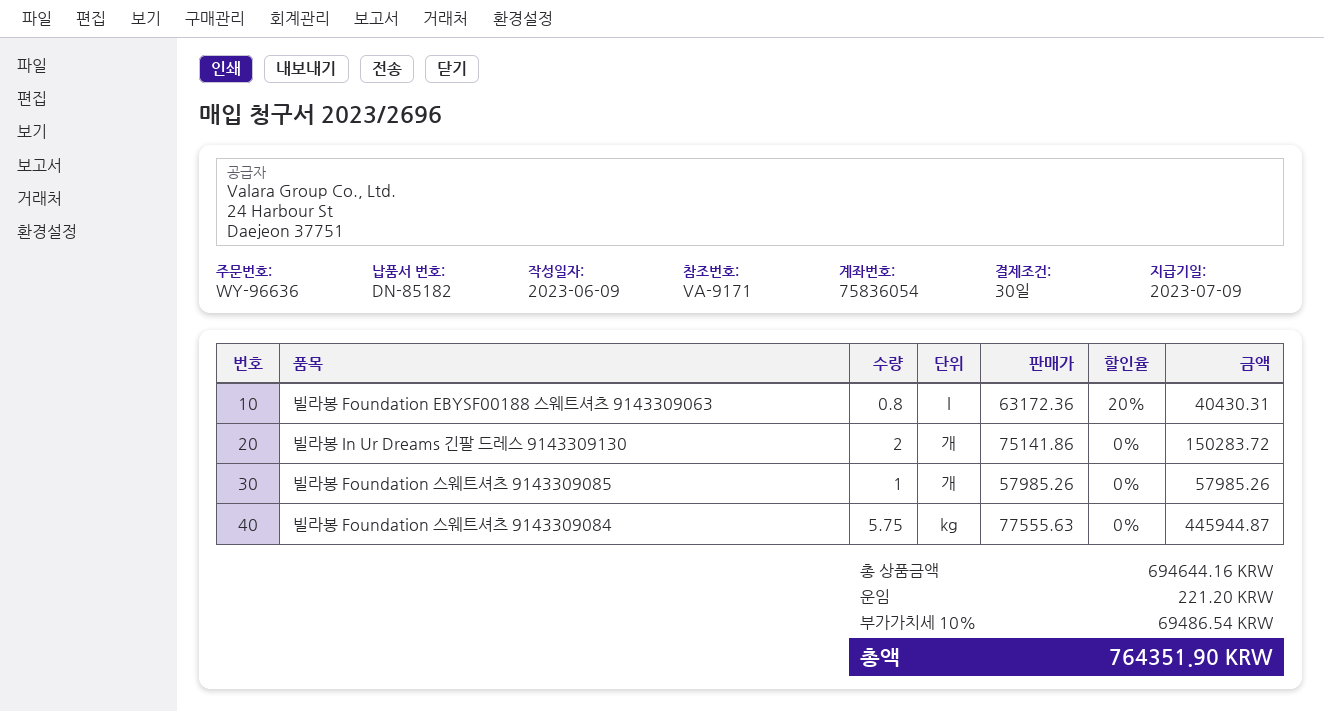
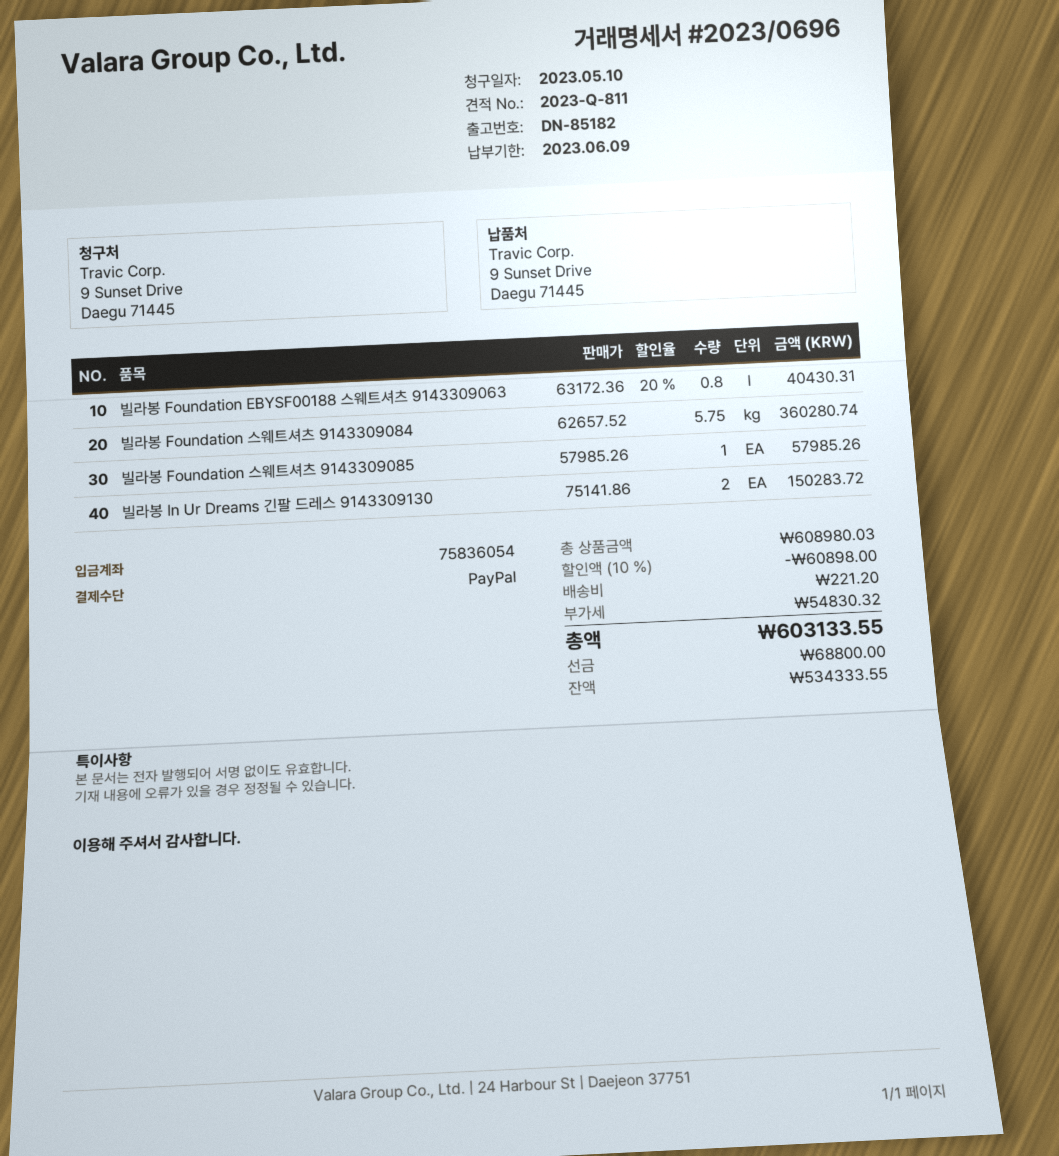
invoice number: 2023/2696 -> 2023/0696
invoice date: 2023-06-09 -> 2023-05-10
due date: 2023-07-09 -> 2023-06-09
빌라봉 Foundation 스웨트셔츠 9143309084: 5.75 x 77555.63 = 445944.87 -> 5.75 x 62657.52 = 360280.74
subtotal: 694644.16 -> 608980.03
discount: none -> 10% = 60898.00
tax: 69486.54 -> 54830.32
total: 764351.90 -> 603133.55

